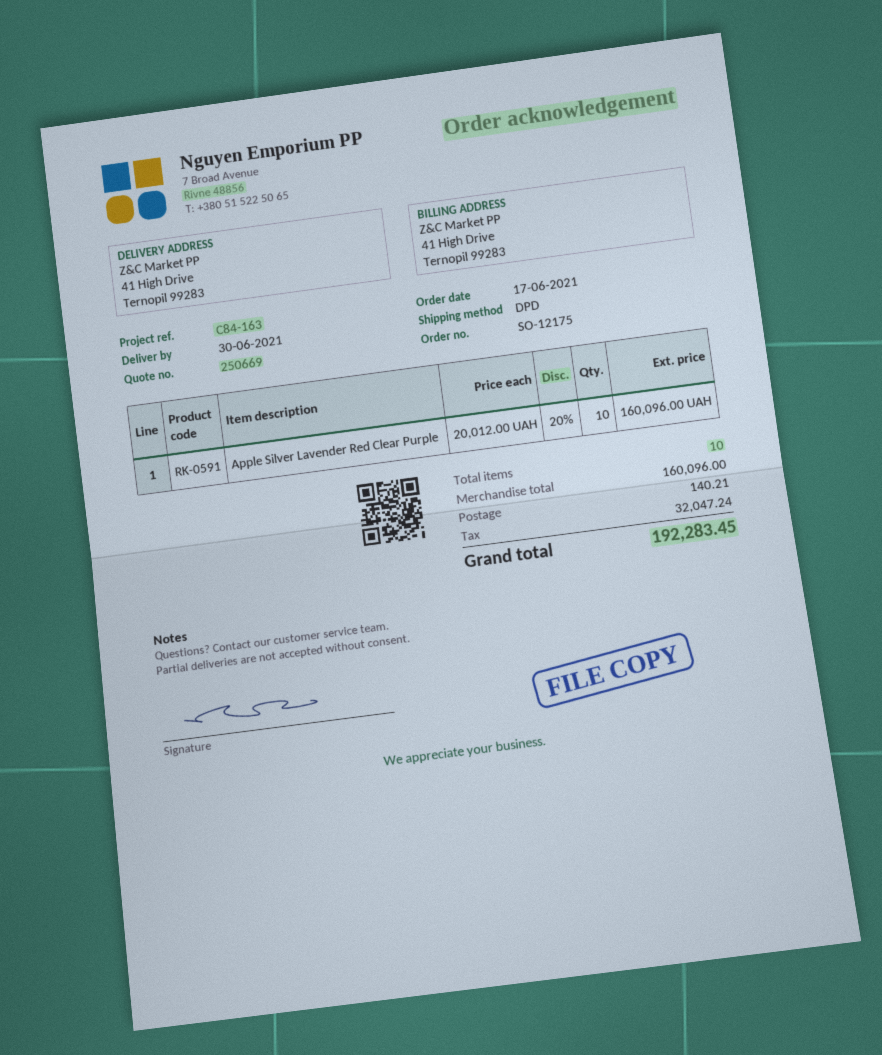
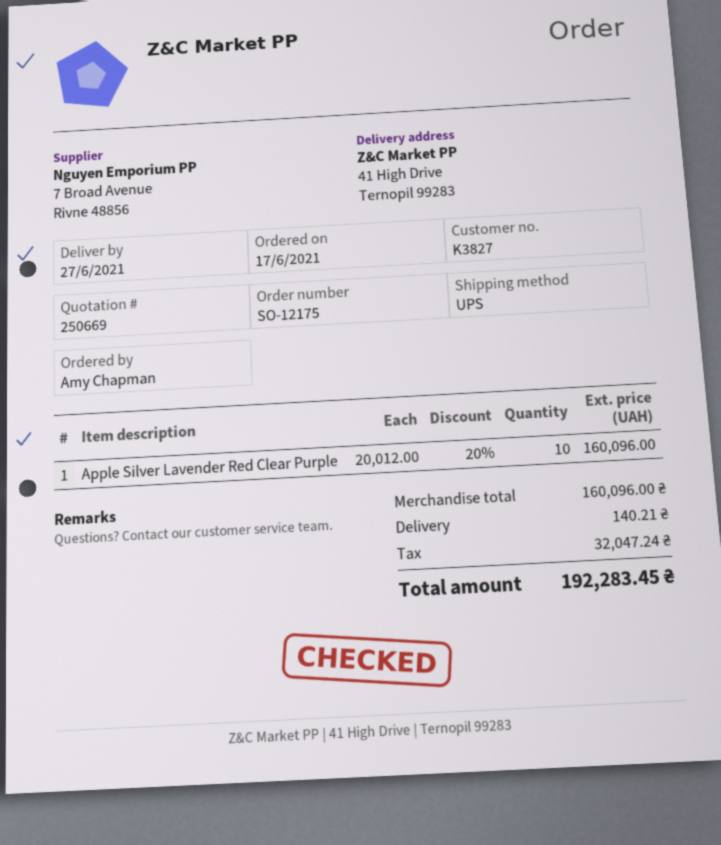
delivery date: 2021-06-30 -> 2021-06-27
shipping method: DPD -> UPS

